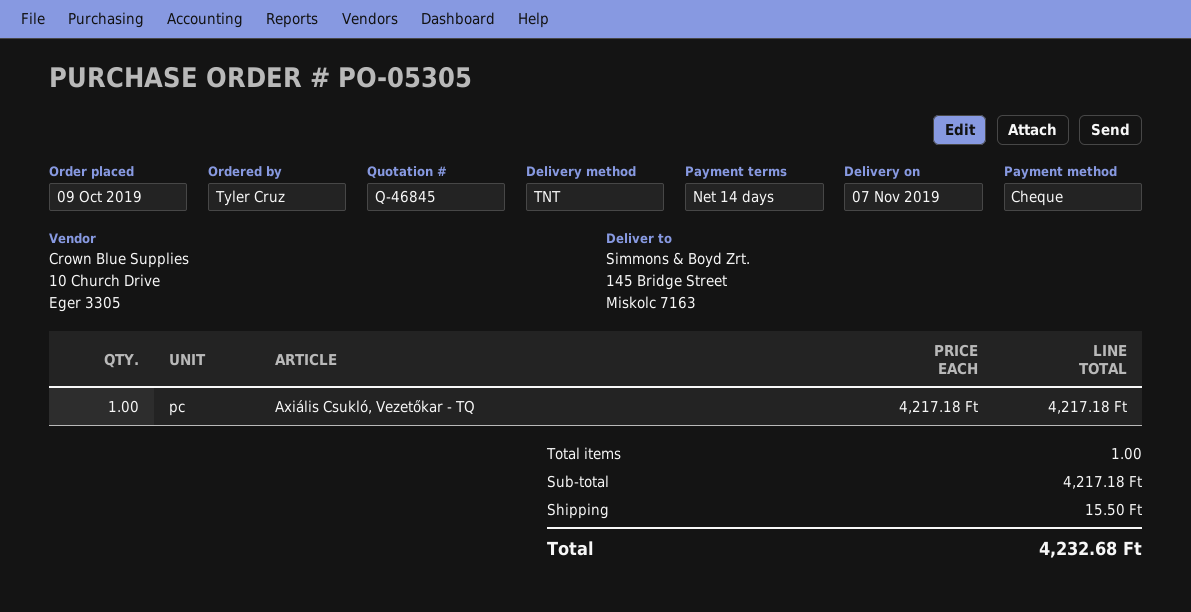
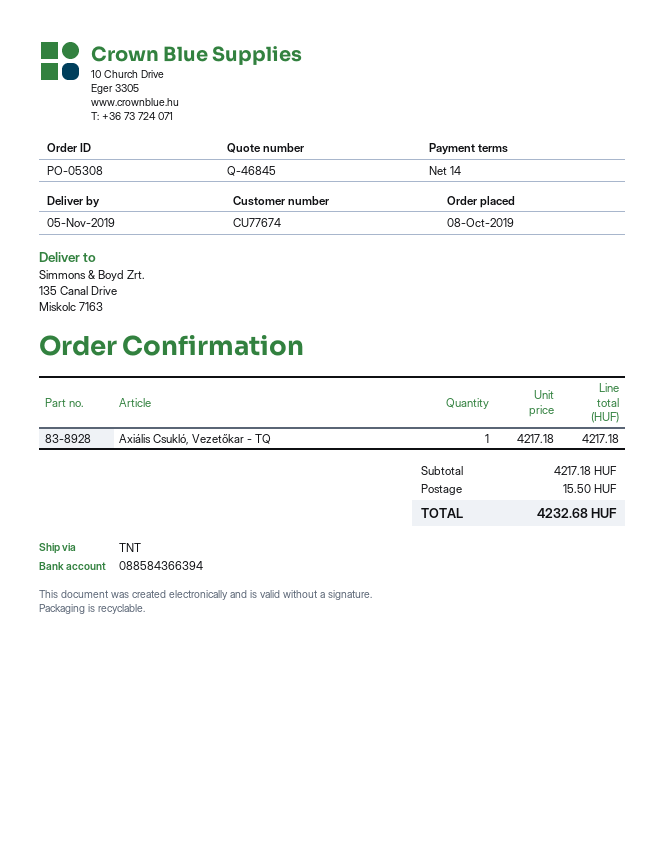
order number: PO-05305 -> PO-05308
order date: 2019-10-09 -> 2019-10-08
delivery date: 2019-11-07 -> 2019-11-05
ship to: 145 Bridge Street, Miskolc 7163 -> 135 Canal Drive, Miskolc 7163

